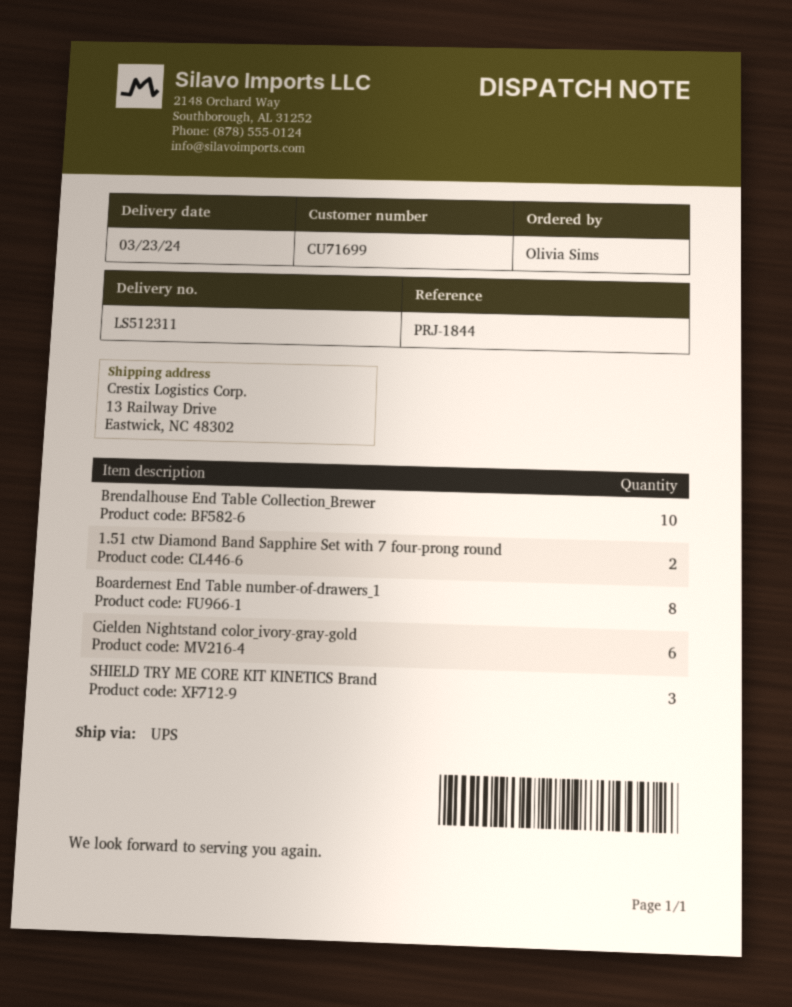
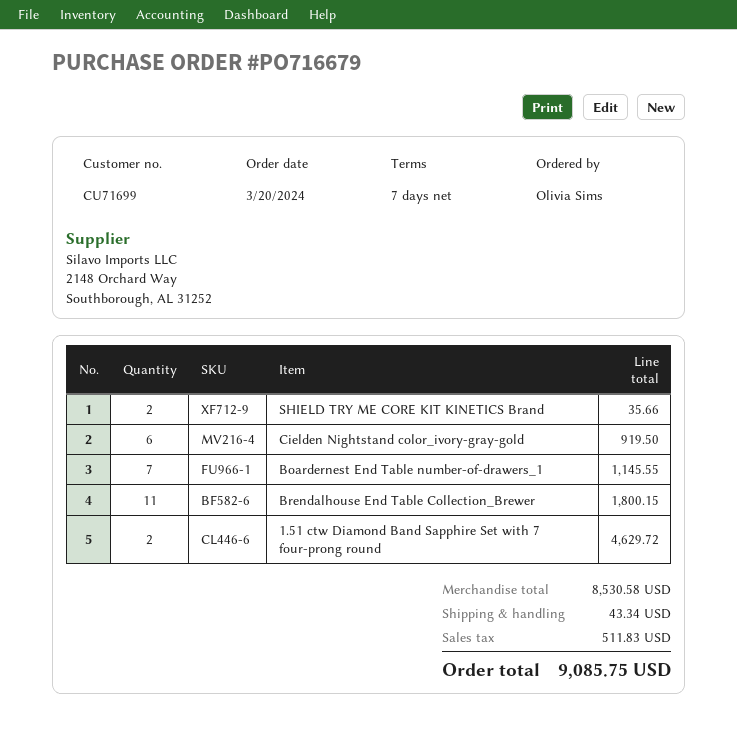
Brendalhouse End Table Collection_Brewer: 10 -> 11
Boardernest End Table number-of-drawers_1: 8 -> 7
SHIELD TRY ME CORE KIT KINETICS Brand: 3 -> 2

